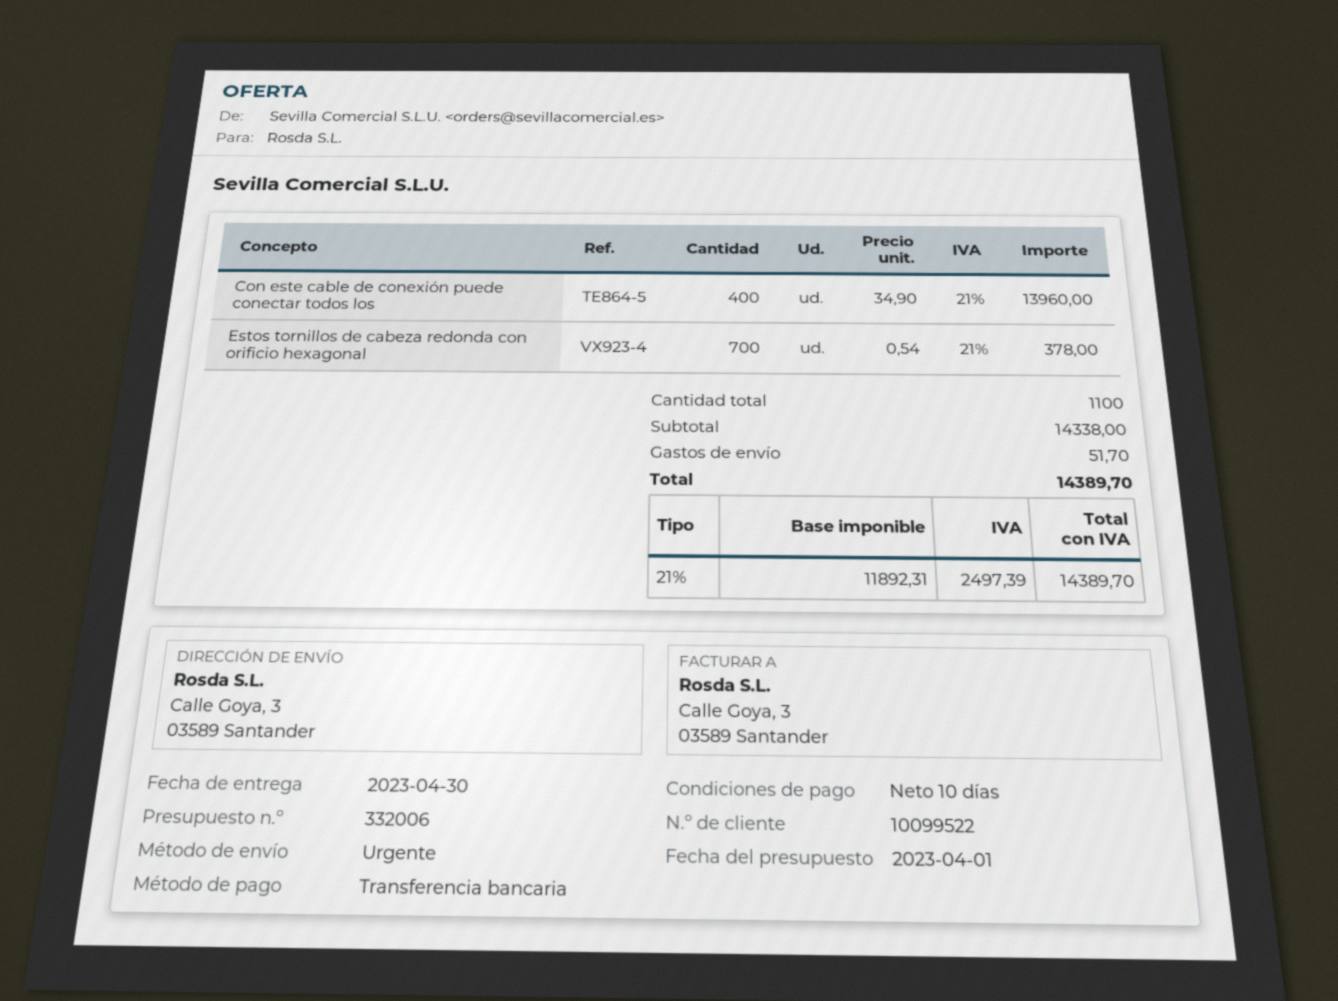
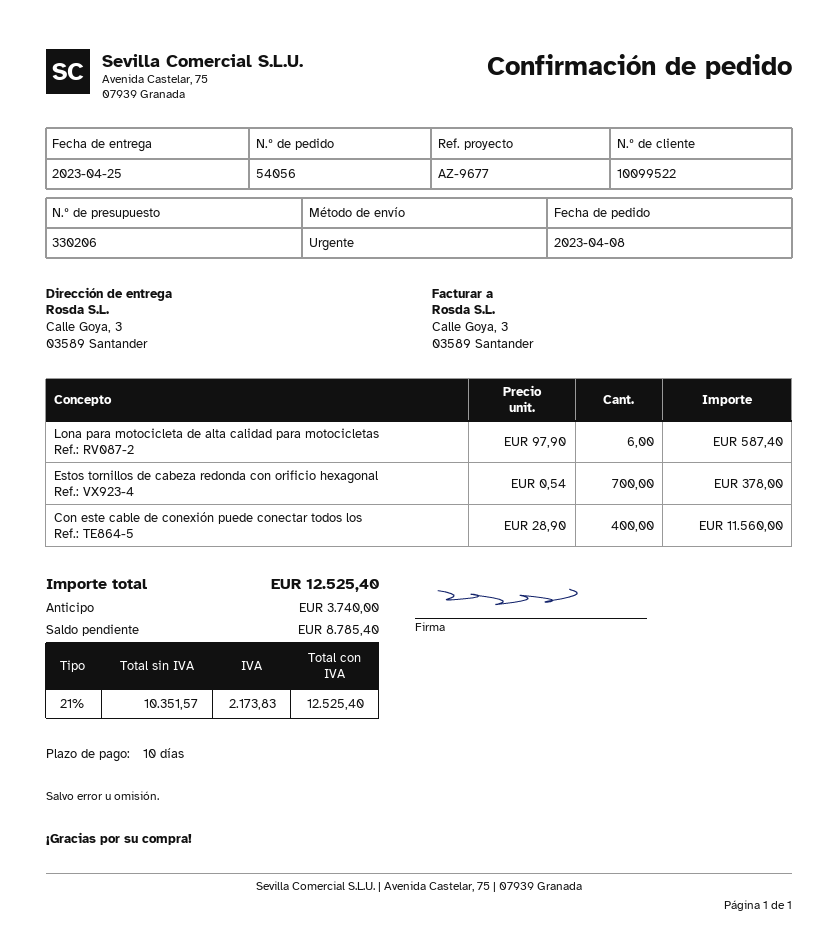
quote number: 332006 -> 330206
delivery date: 2023-04-30 -> 2023-04-25
Con este cable de conexión puede conectar todos los: 400 x 34.90 = 13960.00 -> 400 x 28.90 = 11560.00
Lona para motocicleta de alta calidad para motocicletas: none -> 6 x 97.90 = 587.40
shipping: 51.70 -> none
net: 11892.31 -> 10351.57
tax: 21% = 2497.39 -> 21% = 2173.83
total: 14389.70 -> 12525.40

